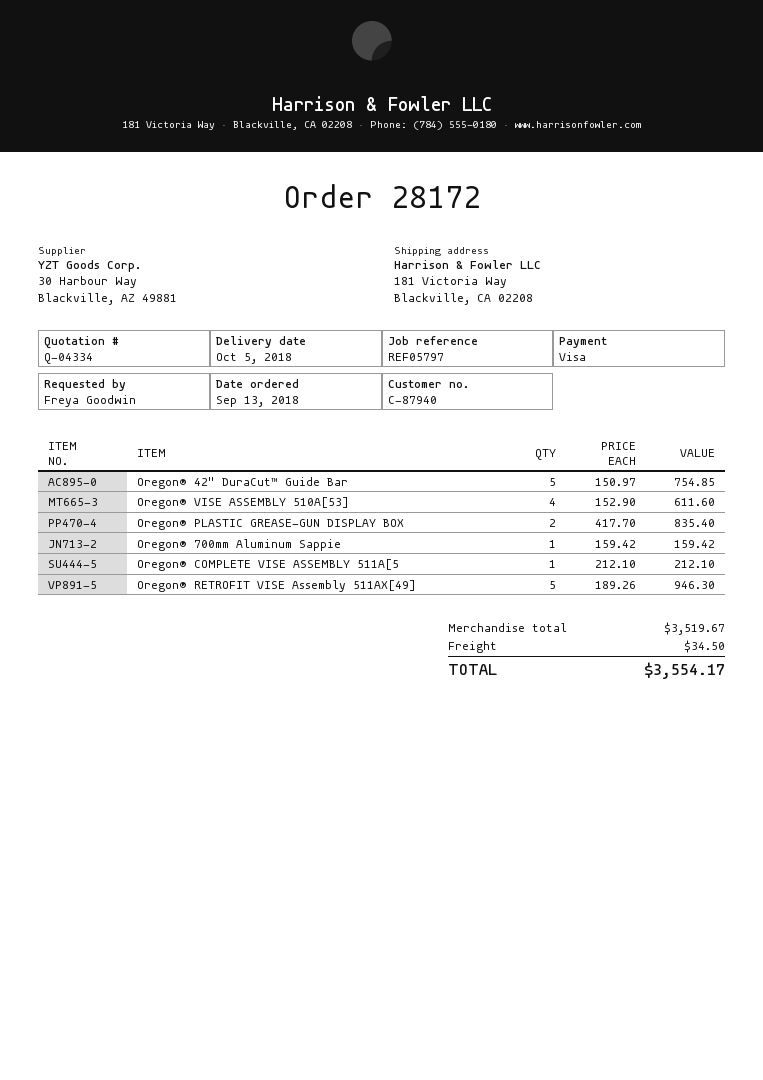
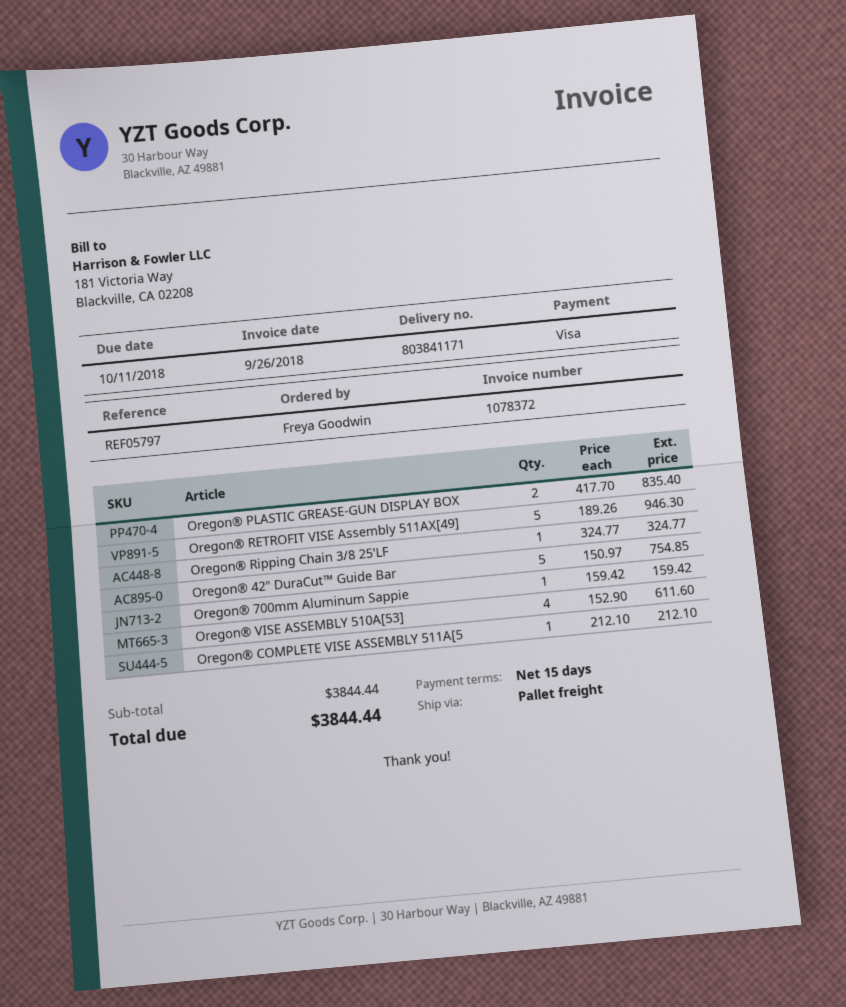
Oregon® Ripping Chain 3/8 25'LF: none -> 1 x 324.77 = 324.77
subtotal: 3519.67 -> 3844.44
shipping: 34.50 -> none
total: 3554.17 -> 3844.44

